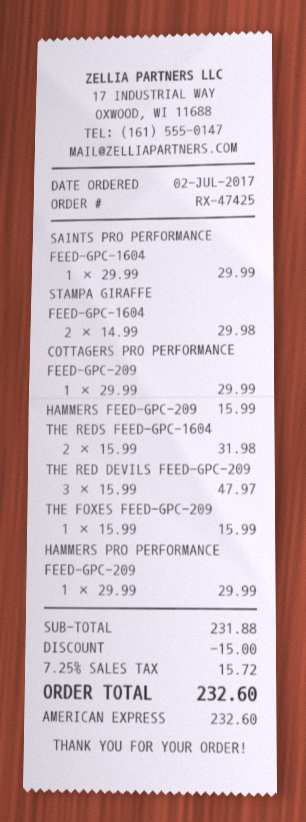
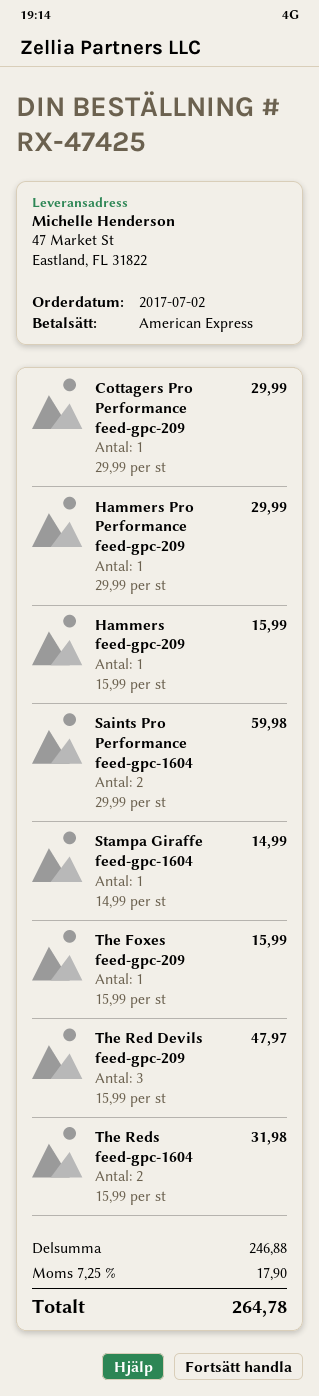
SAINTS PRO PERFORMANCE FEED-GPC-1604: 1 x 29.99 = 29.99 -> 2 x 29.99 = 59.98
STAMPA GIRAFFE FEED-GPC-1604: 2 x 14.99 = 29.98 -> 1 x 14.99 = 14.99
subtotal: 231.88 -> 246.88
discount: 15.00 -> none
tax: 7.25% = 15.72 -> 7.25% = 17.90
total: 232.60 -> 264.78

